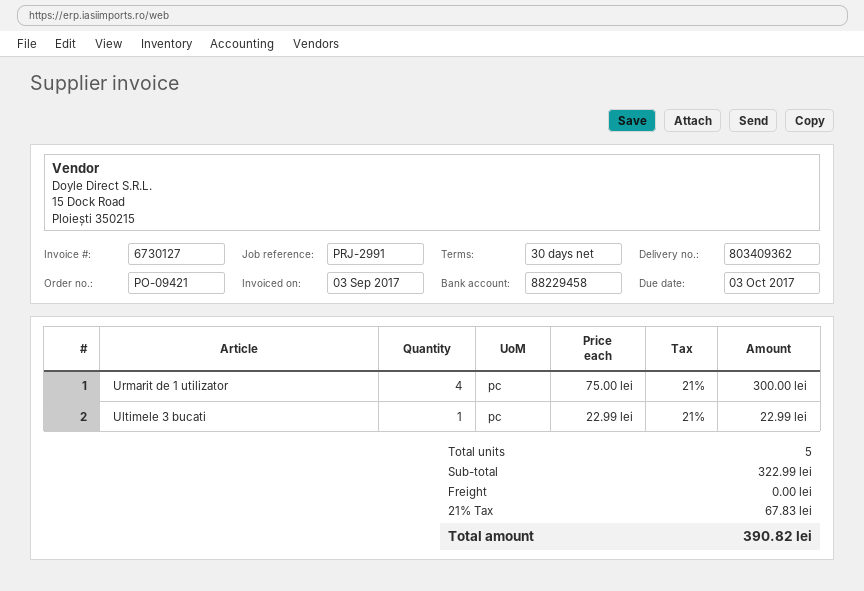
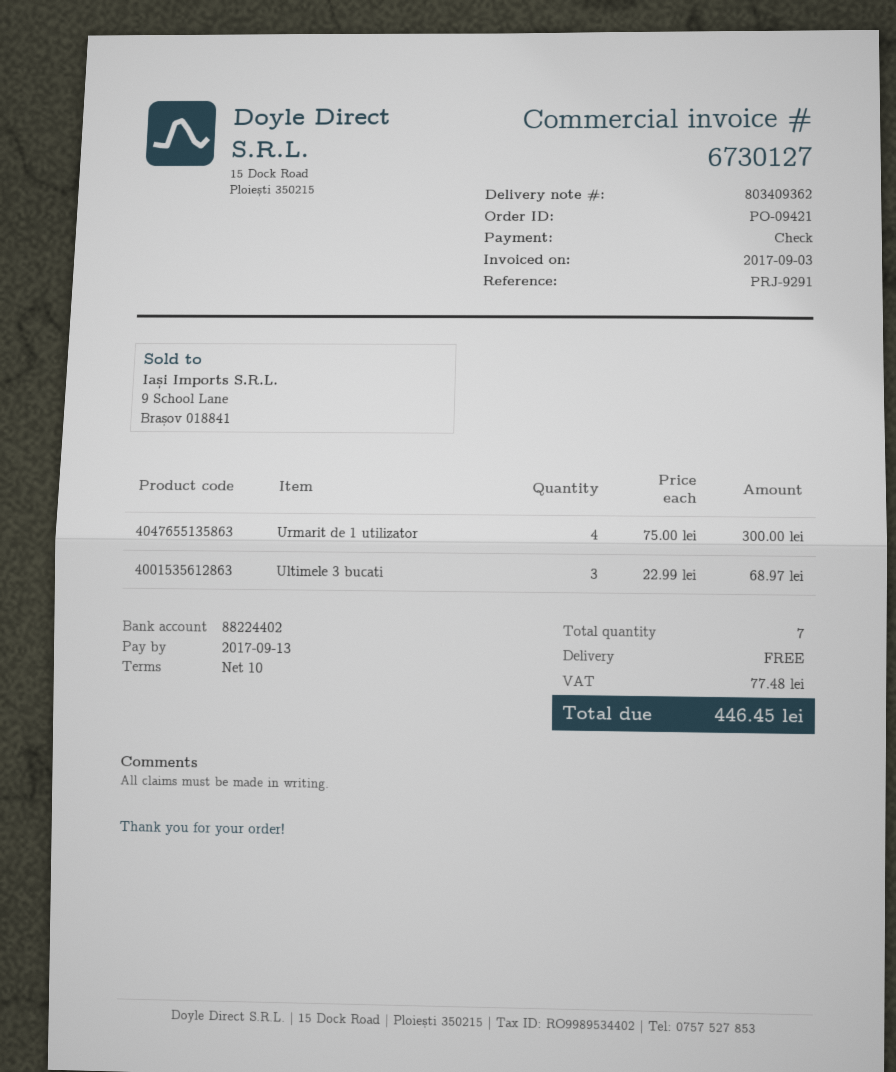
payment terms: 30 days -> 10 days
due date: 2017-10-03 -> 2017-09-13
reference: PRJ-2991 -> PRJ-9291
bank account: 88229458 -> 88224402
Ultimele 3 bucati: 1 x 22.99 = 22.99 -> 3 x 22.99 = 68.97
total quantity: 5 -> 7
tax: 67.83 -> 77.48
total: 390.82 -> 446.45

